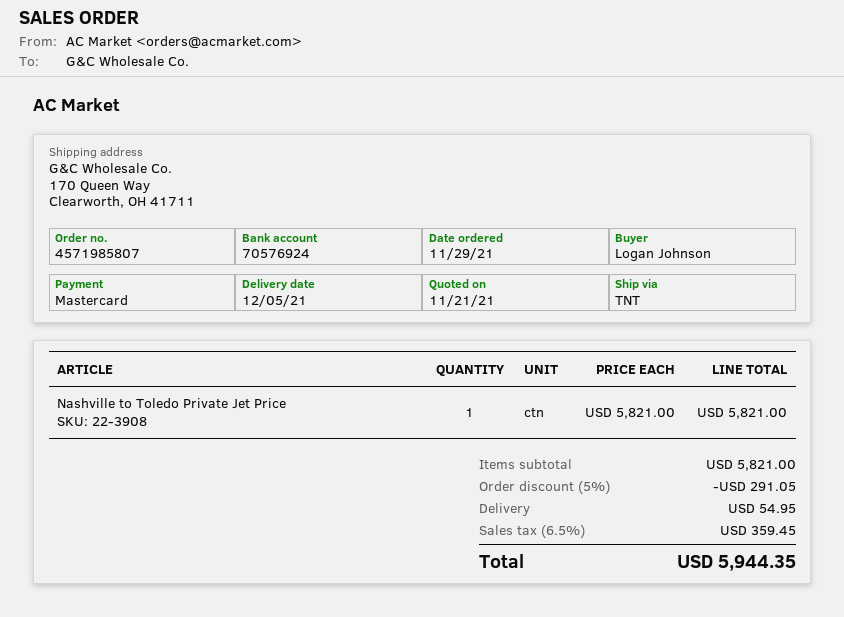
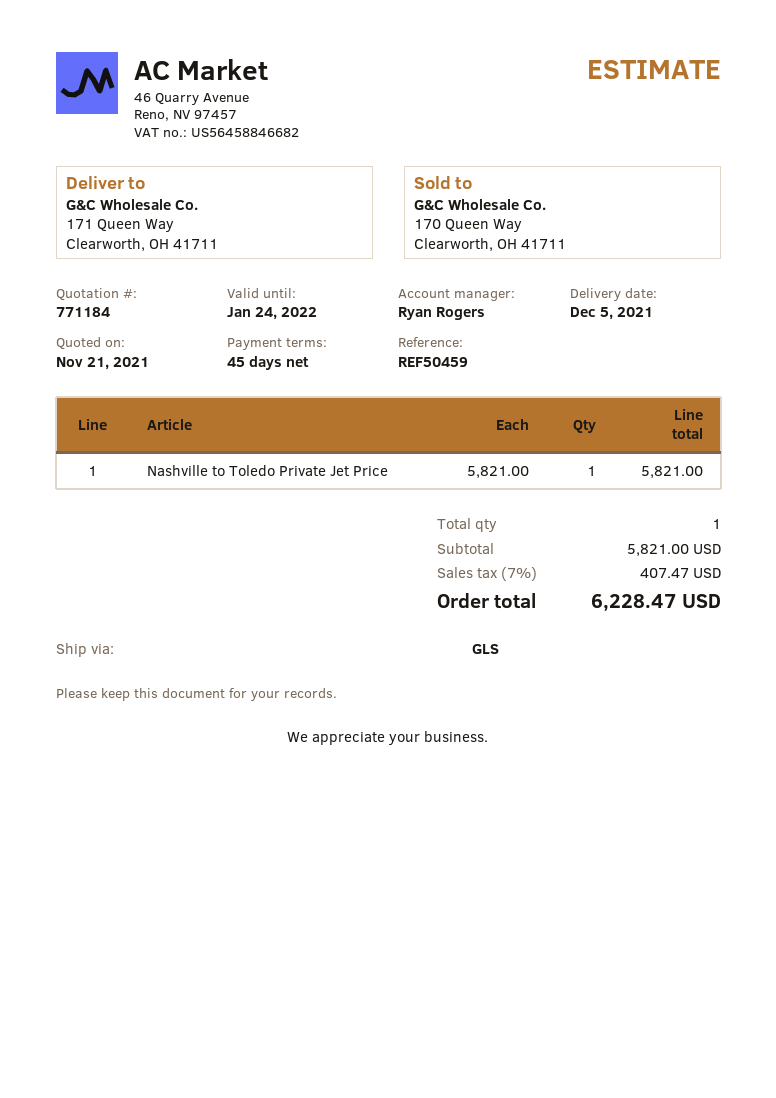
shipping method: TNT -> GLS
ship to: 170 Queen Way, Clearworth, OH 41711 -> 171 Queen Way, Clearworth, OH 41711
discount: 5% = 291.05 -> none
shipping: 54.95 -> none
tax: 6.5% = 359.45 -> 7% = 407.47
total: 5944.35 -> 6228.47

